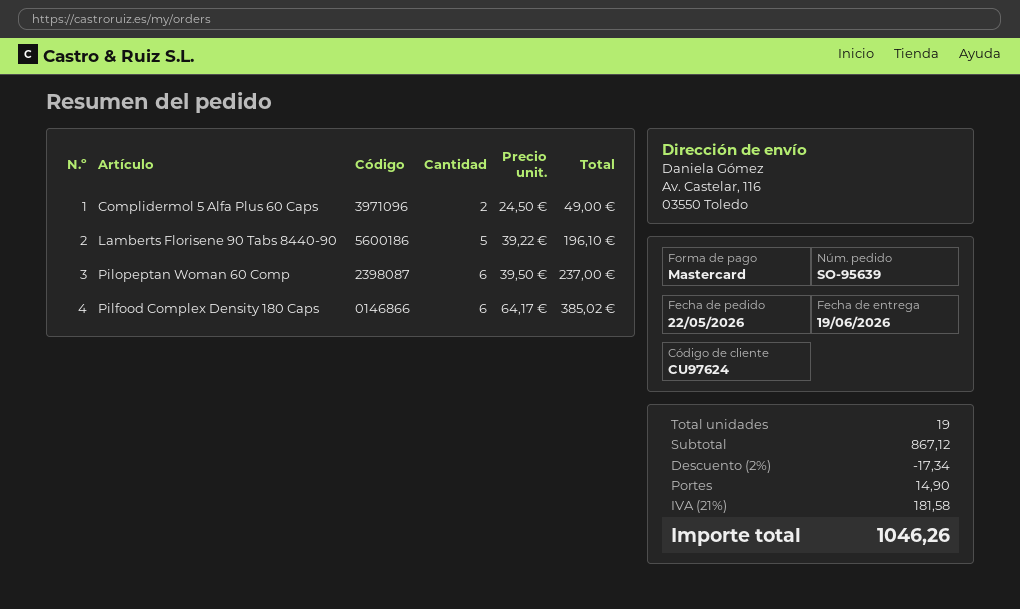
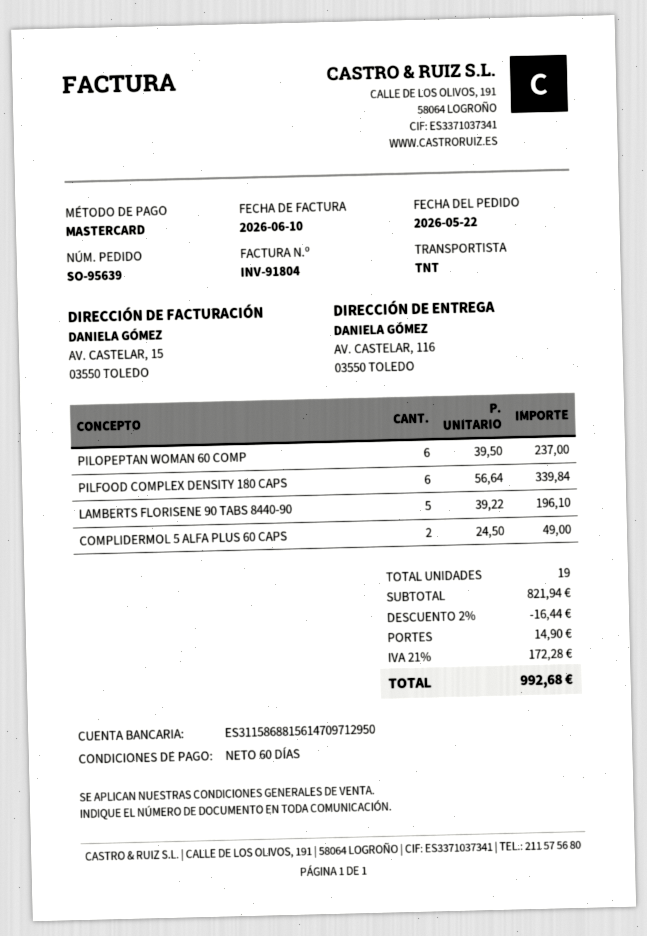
Pilfood Complex Density 180 Caps: 6 x 64.17 = 385.02 -> 6 x 56.64 = 339.84
subtotal: 867.12 -> 821.94
discount: 2% = 17.34 -> 2% = 16.44
tax: 21% = 181.58 -> 21% = 172.28
total: 1046.26 -> 992.68

